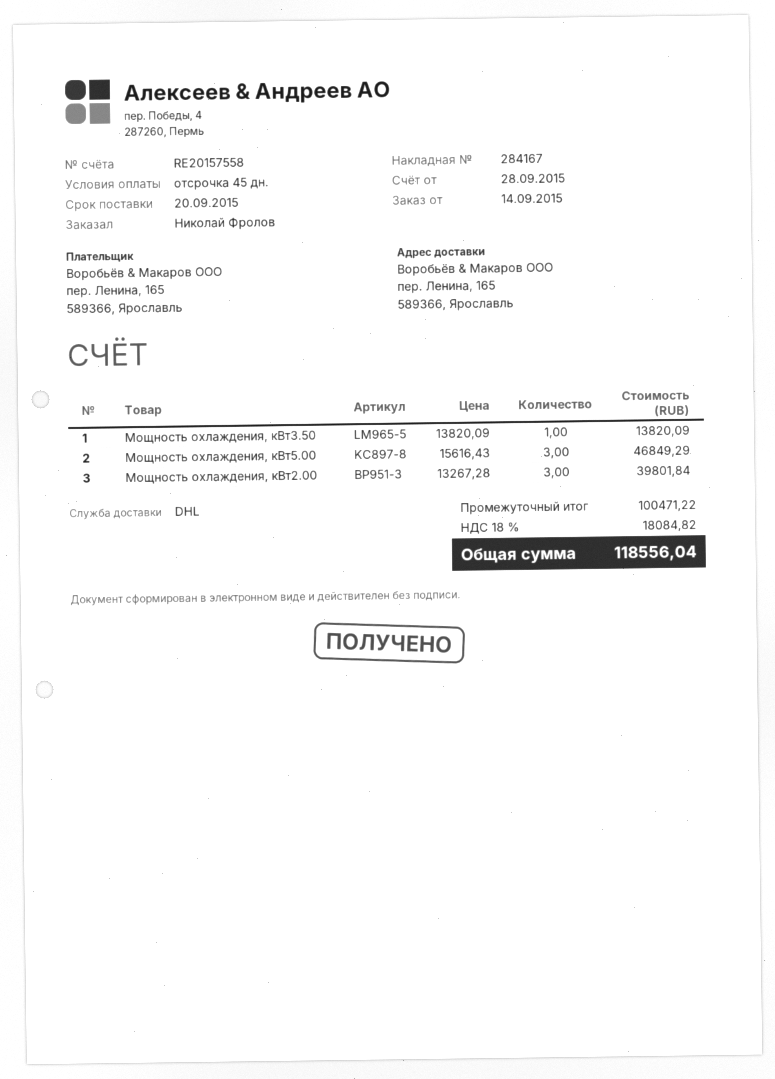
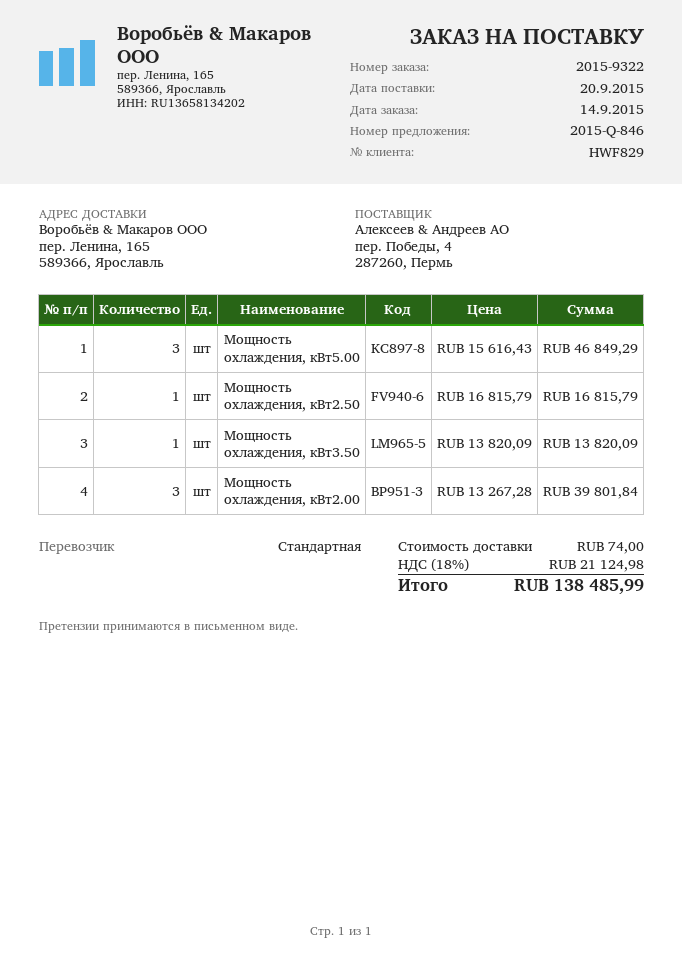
shipping method: DHL -> standard
Мощность охлаждения, кВт2.50: none -> 1 x 16815.79 = 16815.79
shipping: none -> 74.00
tax: 18% = 18084.82 -> 18% = 21124.98
total: 118556.04 -> 138485.99

